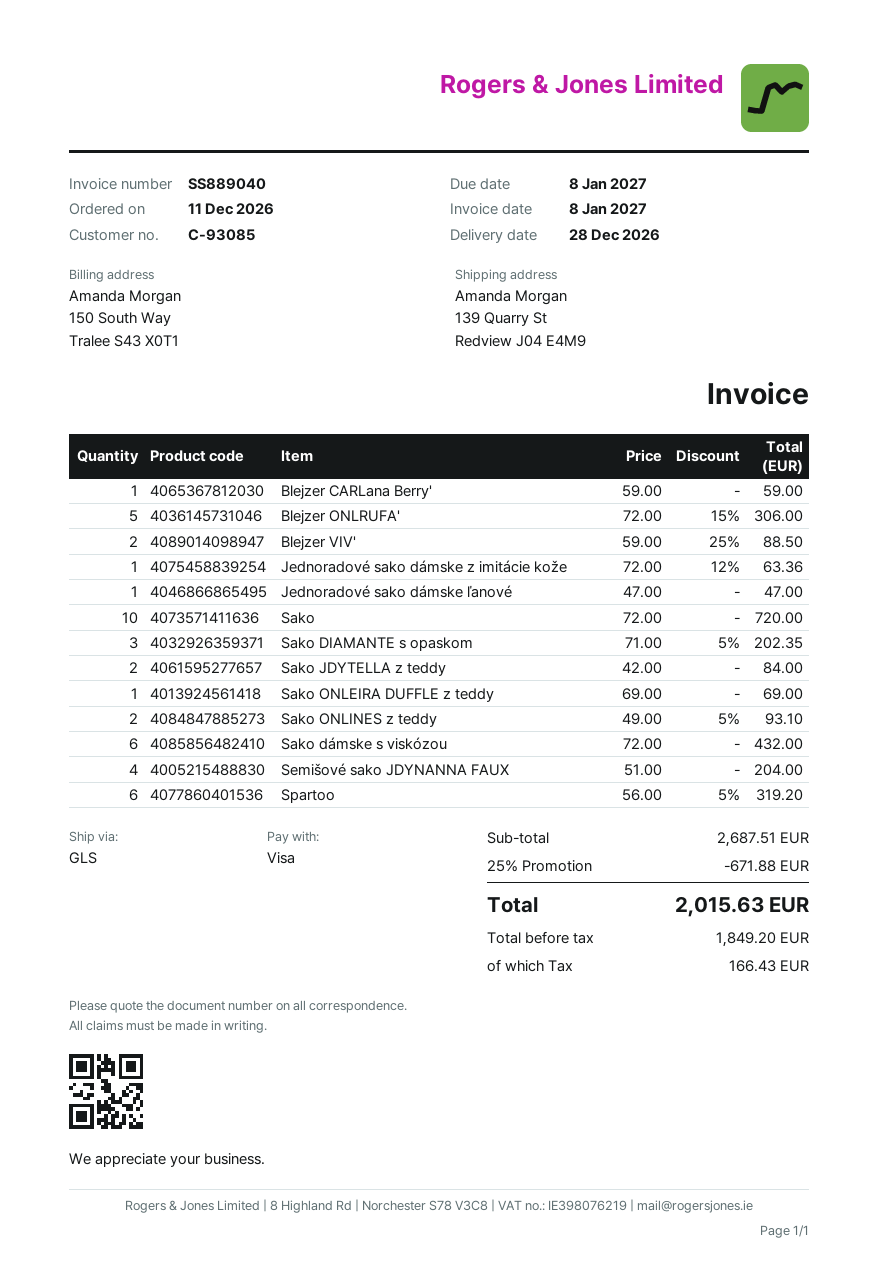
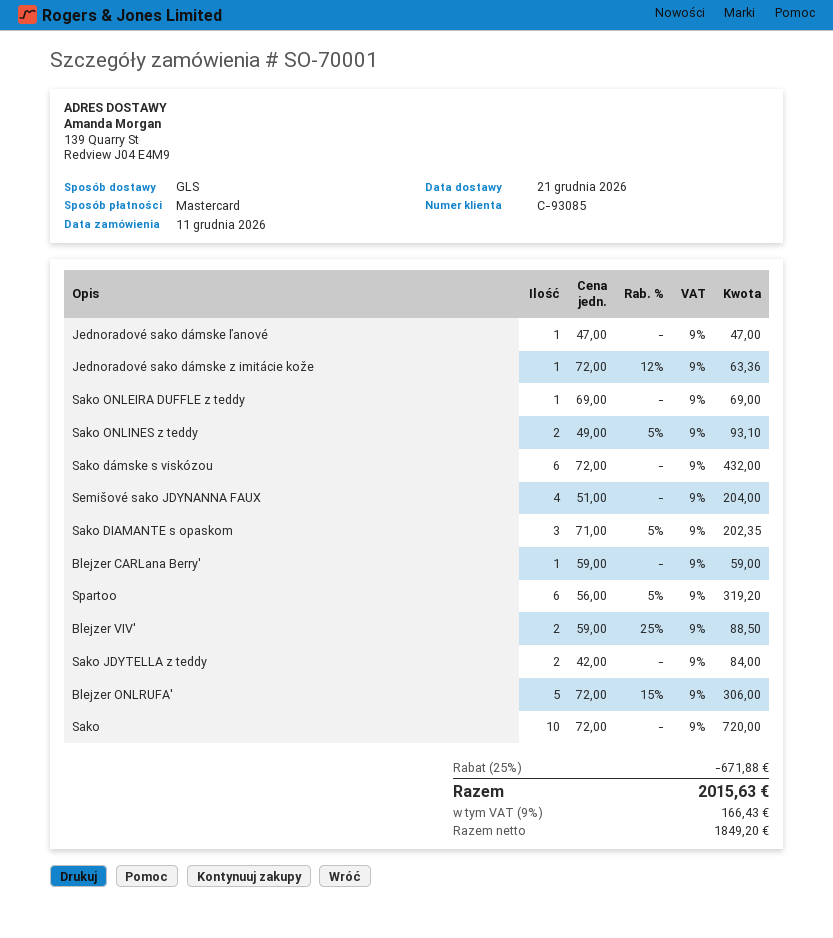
delivery date: 2026-12-28 -> 2026-12-21
payment method: Visa -> Mastercard

